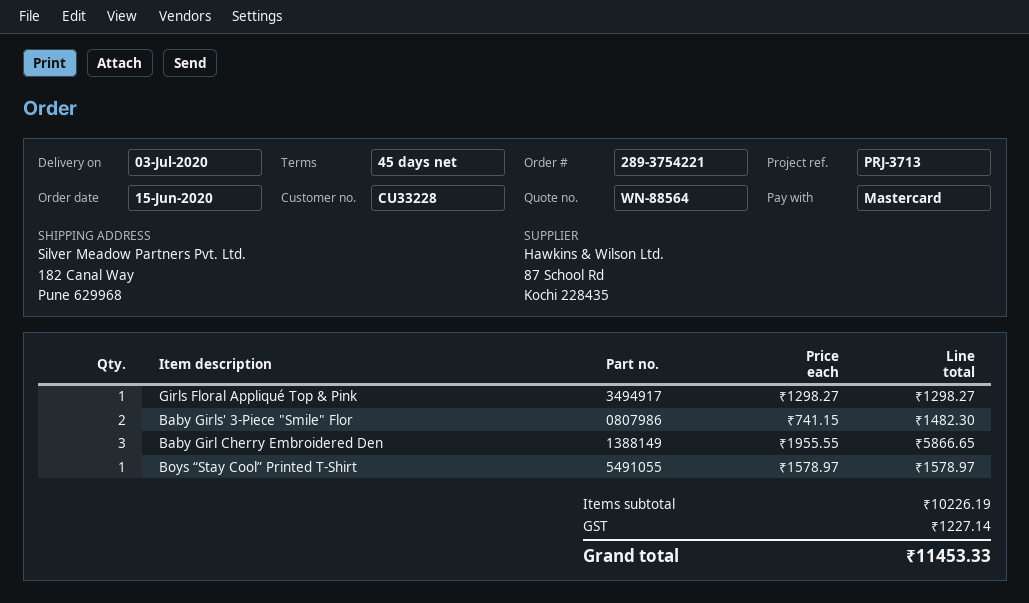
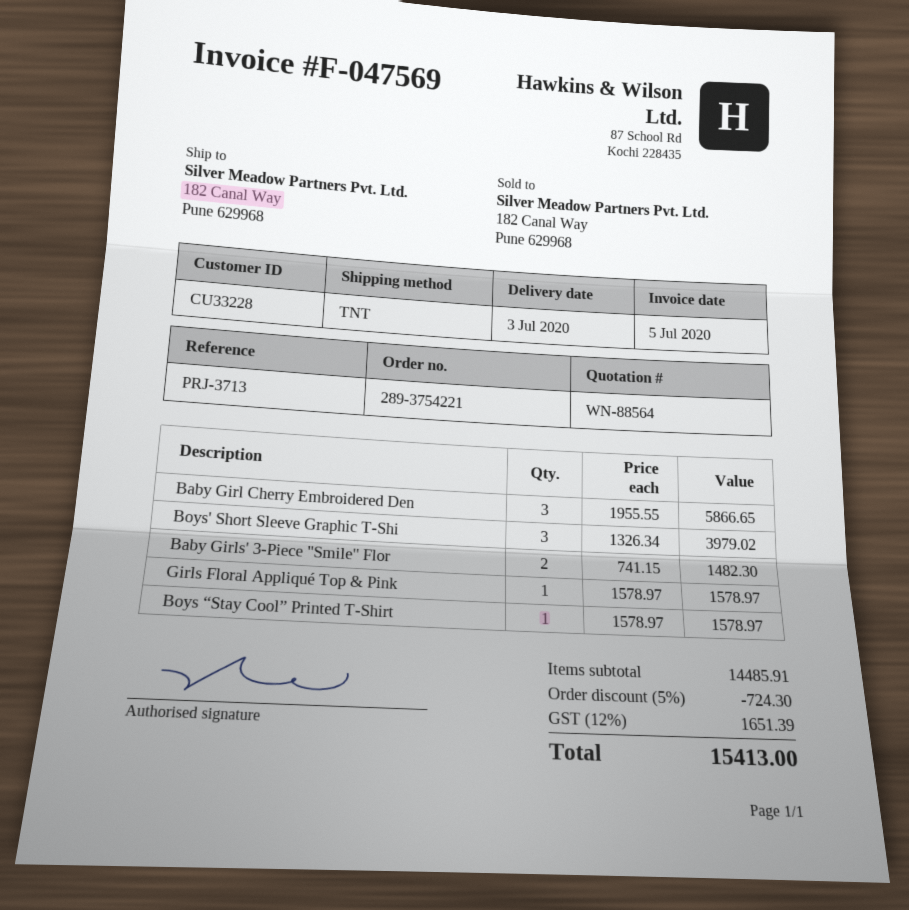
Girls Floral Appliqué Top & Pink: 1 x 1298.27 = 1298.27 -> 1 x 1578.97 = 1578.97
Boys' Short Sleeve Graphic T-Shi: none -> 3 x 1326.34 = 3979.02
subtotal: 10226.19 -> 14485.91
discount: none -> 5% = 724.30
tax: 1227.14 -> 1651.39
total: 11453.33 -> 15413.00

